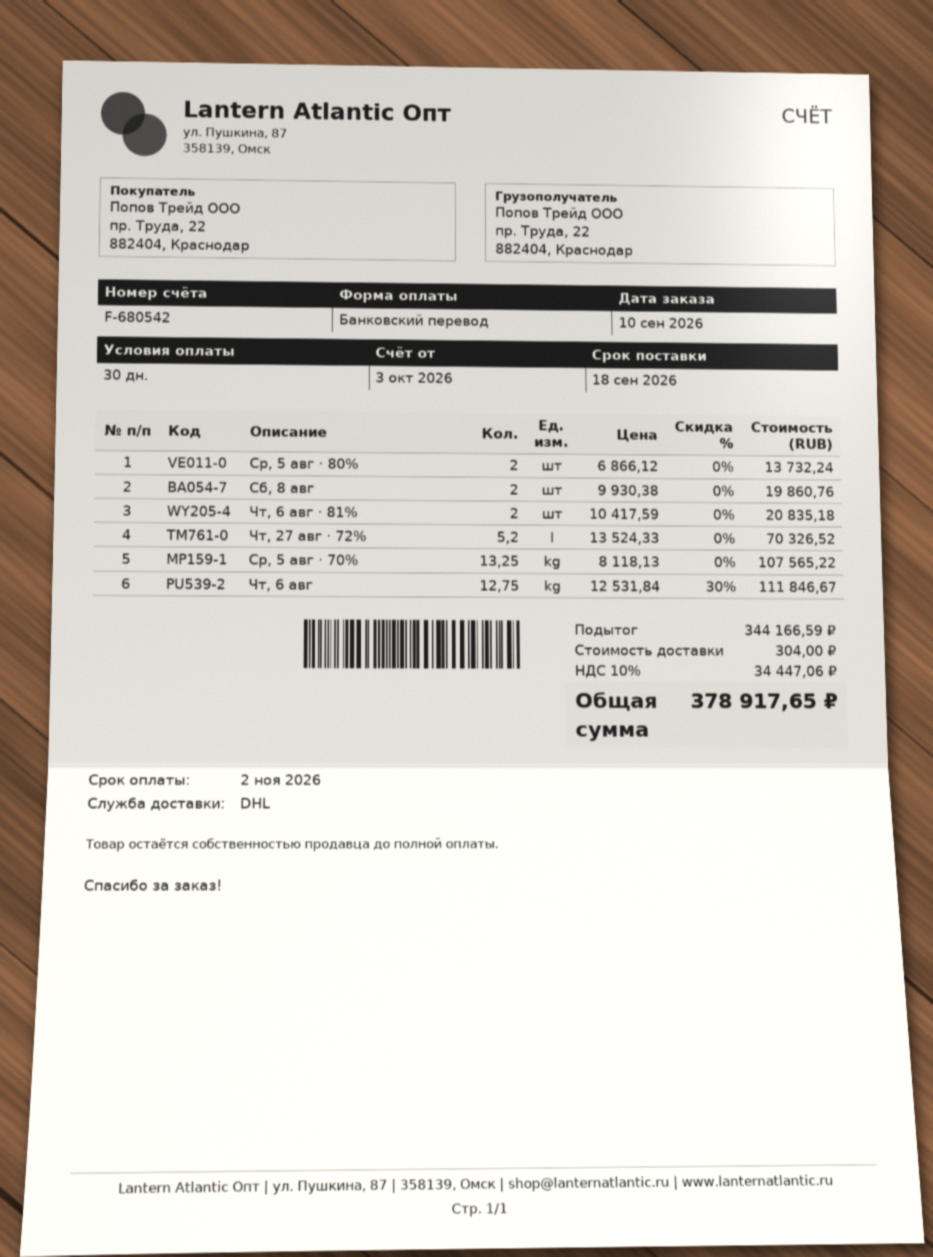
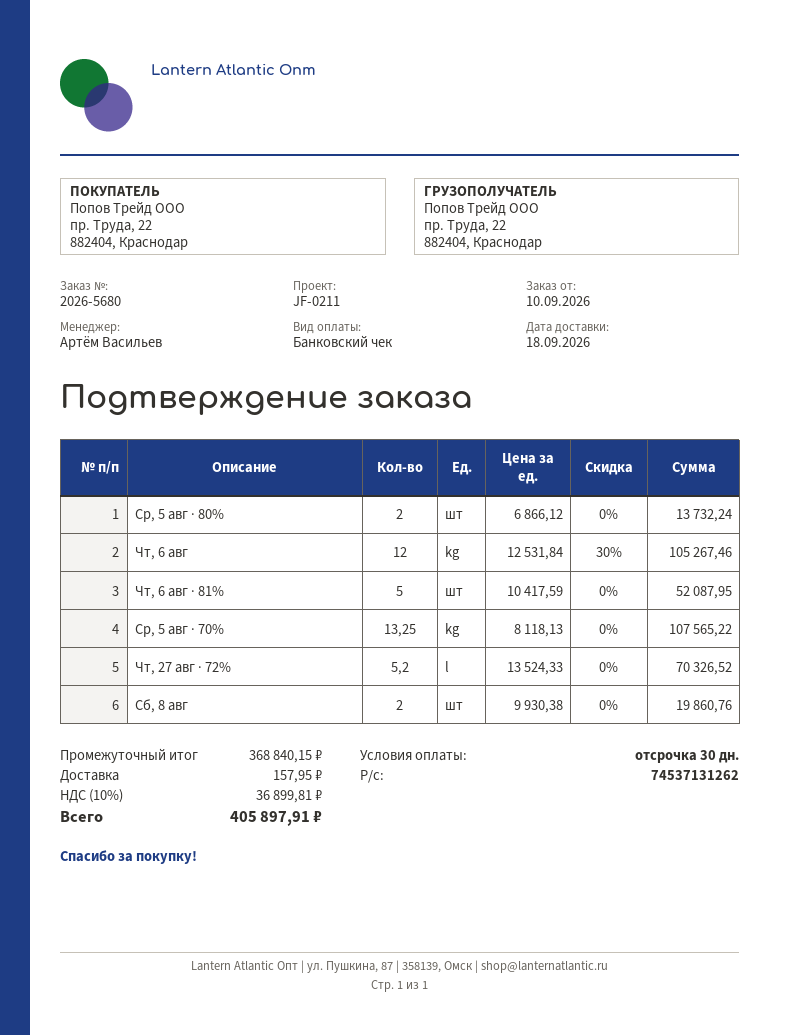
payment method: bank transfer -> cheque
Чт, 6 авг · 81%: 2 x 10417.59 = 20835.18 -> 5 x 10417.59 = 52087.95
Чт, 6 авг: 12.75 x 12531.84 - 30% = 111846.67 -> 12 x 12531.84 - 30% = 105267.46
subtotal: 344166.59 -> 368840.15
shipping: 304.00 -> 157.95
tax: 10% = 34447.06 -> 10% = 36899.81
total: 378917.65 -> 405897.91

